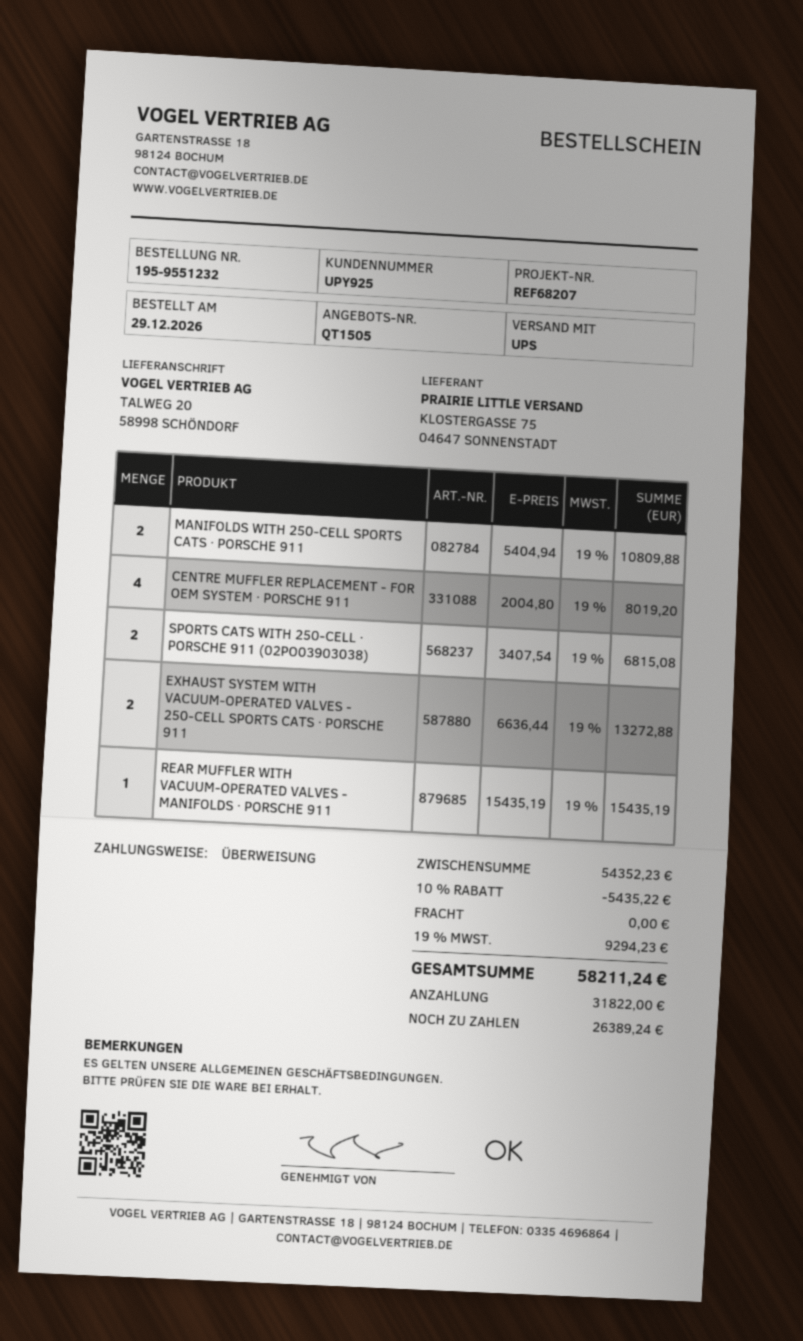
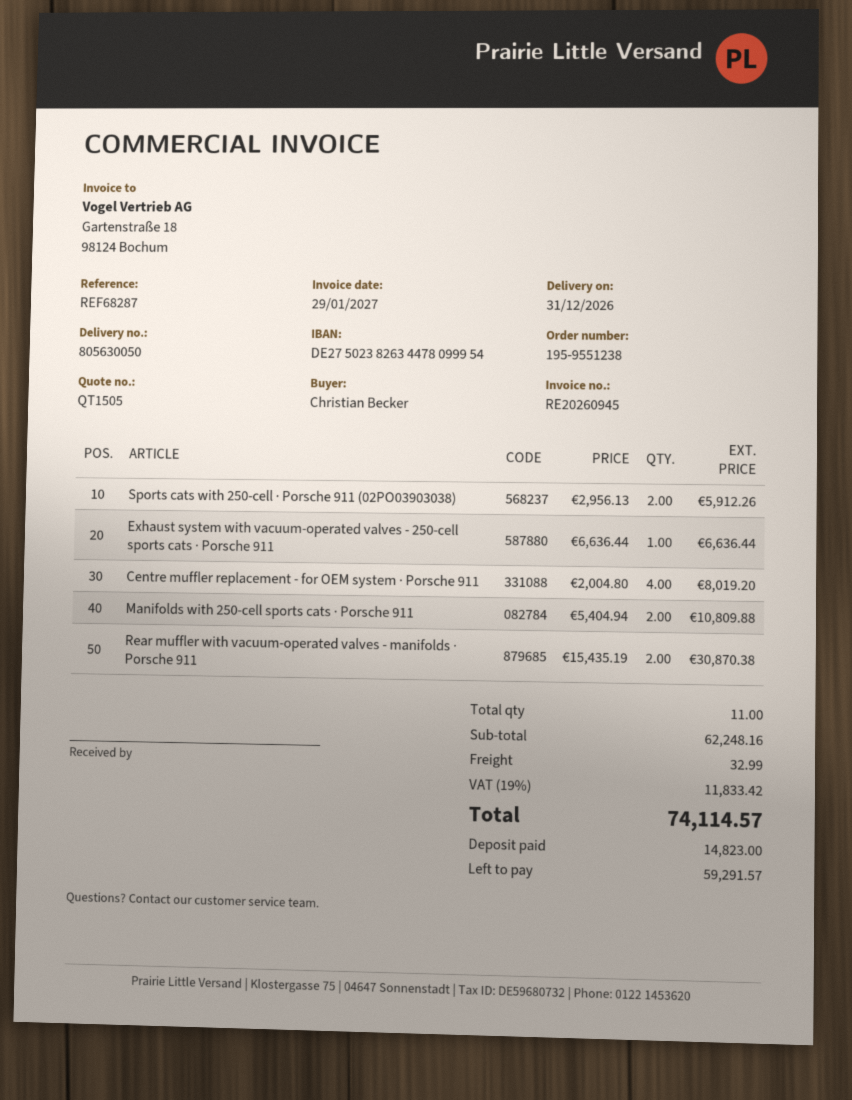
order number: 195-9551232 -> 195-9551238
reference: REF68207 -> REF68287
SPORTS CATS WITH 250-CELL · PORSCHE 911 (02PO03903038): 2 x 3407.54 = 6815.08 -> 2 x 2956.13 = 5912.26
EXHAUST SYSTEM WITH VACUUM-OPERATED VALVES - 250-CELL SPORTS CATS · PORSCHE 911: 2 x 6636.44 = 13272.88 -> 1 x 6636.44 = 6636.44
REAR MUFFLER WITH VACUUM-OPERATED VALVES - MANIFOLDS · PORSCHE 911: 1 x 15435.19 = 15435.19 -> 2 x 15435.19 = 30870.38
subtotal: 54352.23 -> 62248.16
discount: 10% = 5435.22 -> none
shipping: 0.00 -> 32.99
tax: 19% = 9294.23 -> 19% = 11833.42
total: 58211.24 -> 74114.57
deposit: 31822.00 -> 14823.00
balance: 26389.24 -> 59291.57

